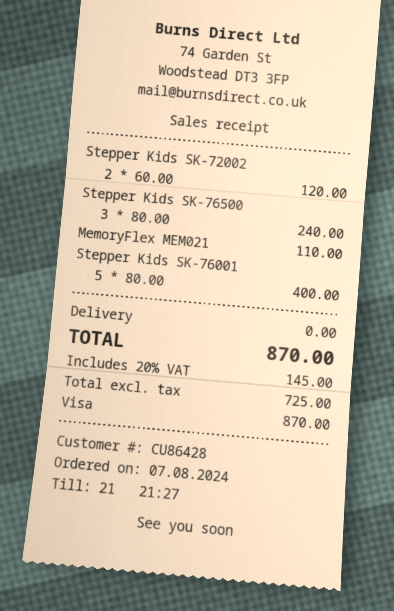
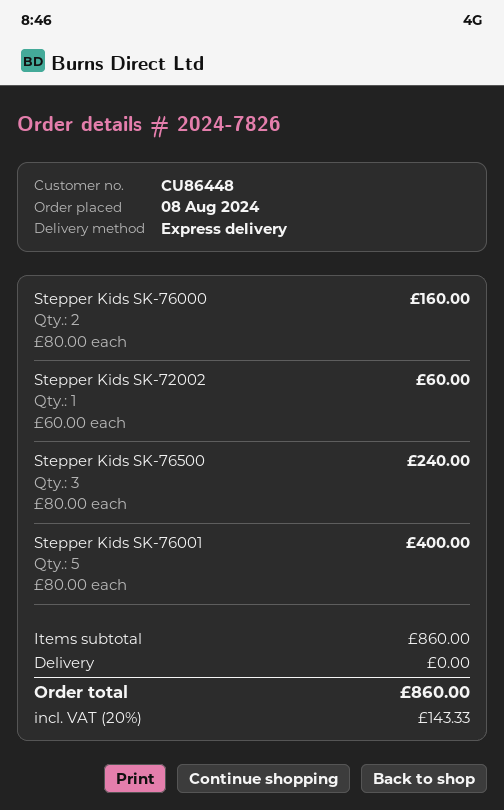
order date: 2024-08-07 -> 2024-08-08
customer number: CU86428 -> CU86448
Stepper Kids SK-72002: 2 x 60.00 = 120.00 -> 1 x 60.00 = 60.00
MemoryFlex MEM021: 1 x 110.00 = 110.00 -> none
Stepper Kids SK-76000: none -> 2 x 80.00 = 160.00
tax: 20% = 145.00 -> 20% = 143.33
total: 870.00 -> 860.00

